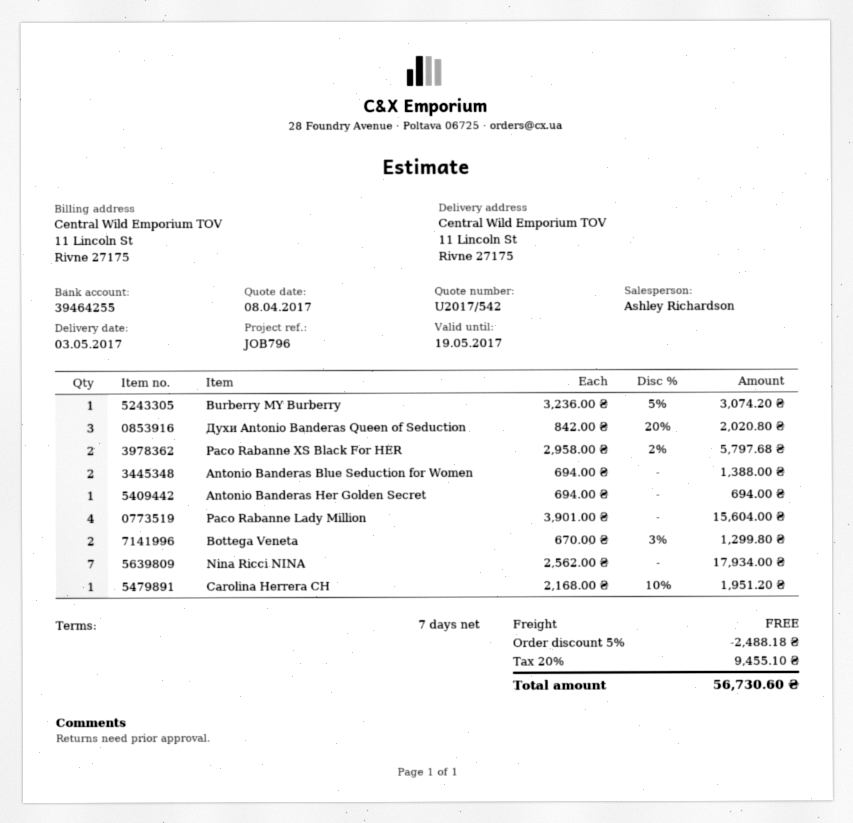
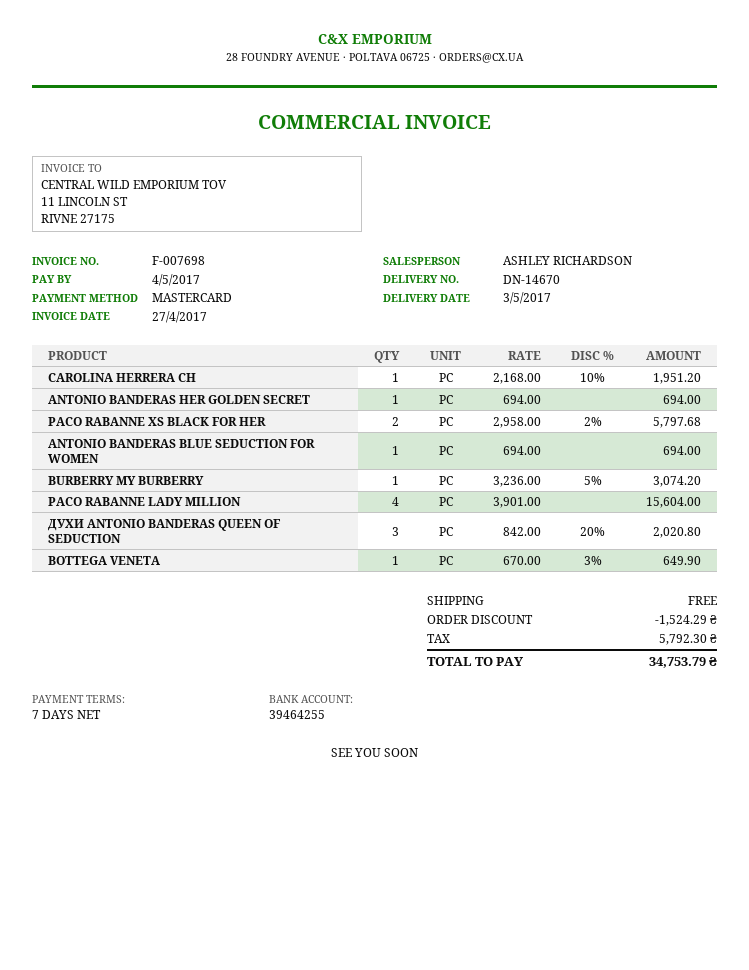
Antonio Banderas Blue Seduction for Women: 2 x 694.00 = 1388.00 -> 1 x 694.00 = 694.00
Bottega Veneta: 2 x 670.00 - 3% = 1299.80 -> 1 x 670.00 - 3% = 649.90
Nina Ricci NINA: 7 x 2562.00 = 17934.00 -> none
discount: 2488.18 -> 1524.29
tax: 9455.10 -> 5792.30
total: 56730.60 -> 34753.79

